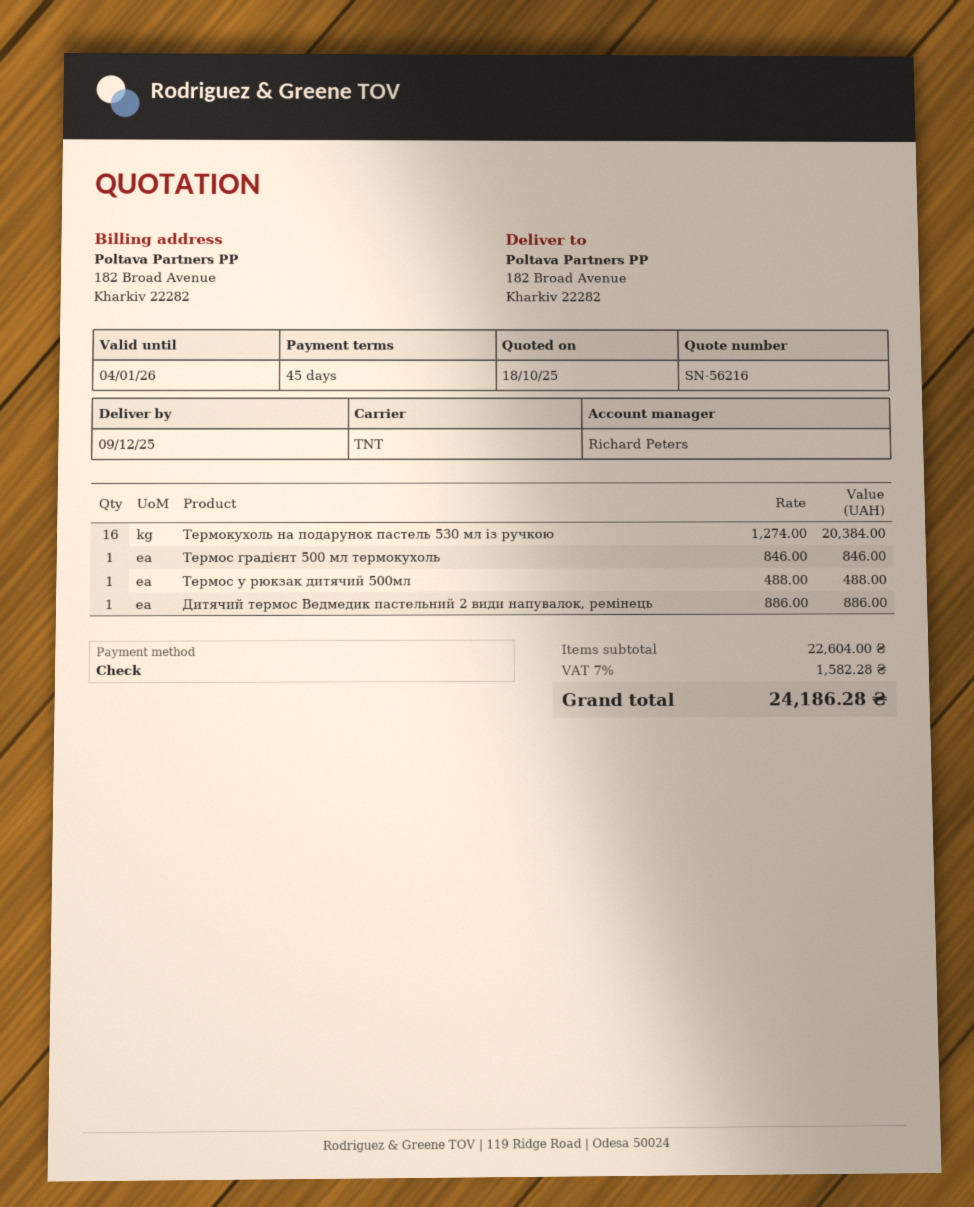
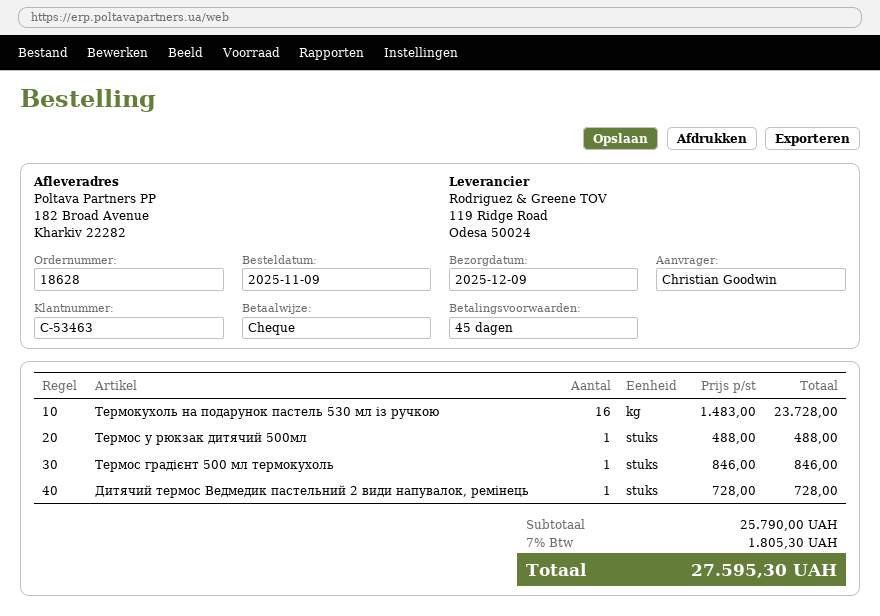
Термокухоль на подарунок пастель 530 мл із ручкою: 16 x 1274.00 = 20384.00 -> 16 x 1483.00 = 23728.00
Дитячий термос Ведмедик пастельний 2 види напувалок, ремінець: 1 x 886.00 = 886.00 -> 1 x 728.00 = 728.00
subtotal: 22604.00 -> 25790.00
tax: 7% = 1582.28 -> 7% = 1805.30
total: 24186.28 -> 27595.30

